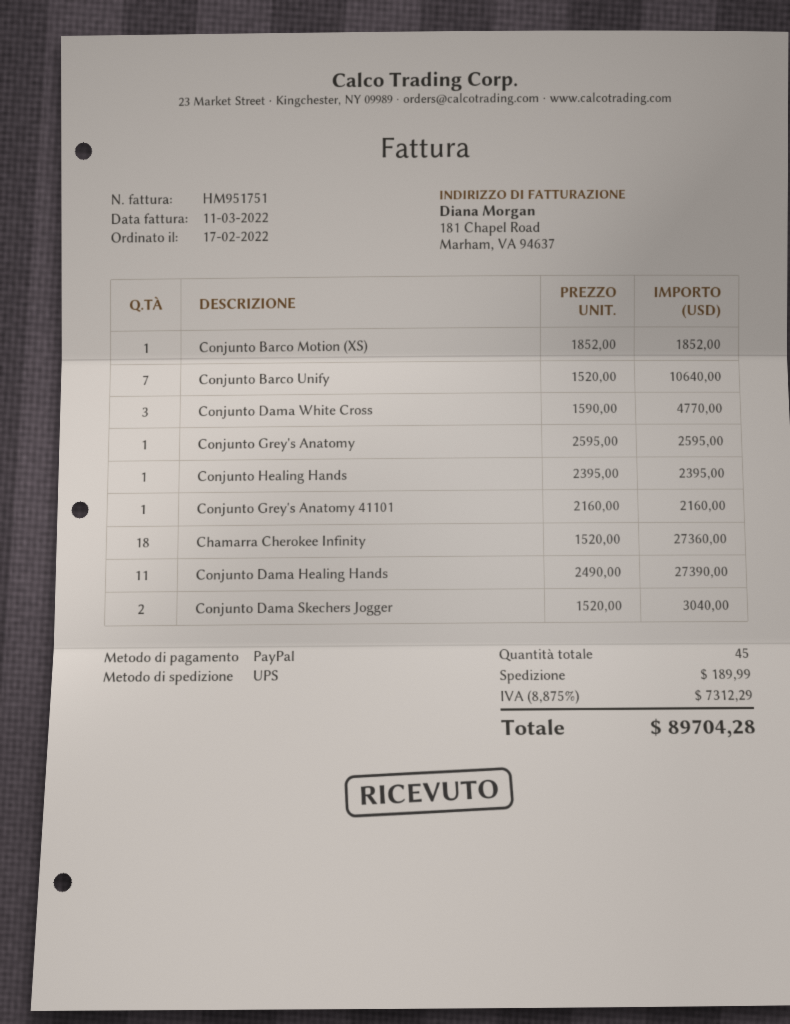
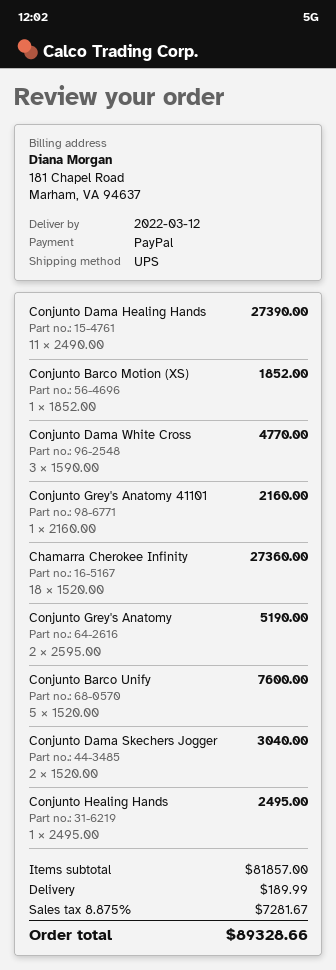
Conjunto Barco Unify: 7 x 1520.00 = 10640.00 -> 5 x 1520.00 = 7600.00
Conjunto Grey's Anatomy: 1 x 2595.00 = 2595.00 -> 2 x 2595.00 = 5190.00
Conjunto Healing Hands: 1 x 2395.00 = 2395.00 -> 1 x 2495.00 = 2495.00
tax: 8.875% = 7312.29 -> 8.875% = 7281.67
total: 89704.28 -> 89328.66

